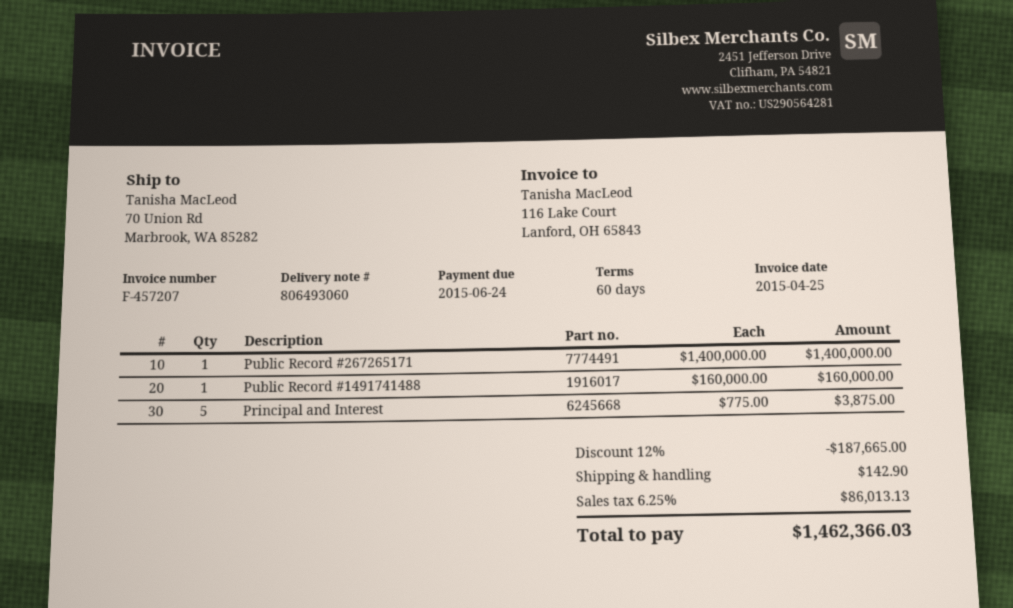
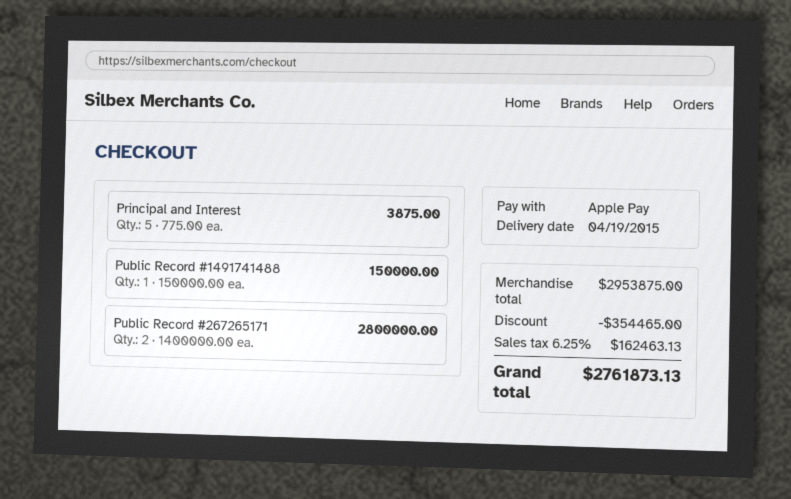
Public Record #267265171: 1 x 1400000.00 = 1400000.00 -> 2 x 1400000.00 = 2800000.00
Public Record #1491741488: 1 x 160000.00 = 160000.00 -> 1 x 150000.00 = 150000.00
discount: 187665.00 -> 354465.00
shipping: 142.90 -> none
tax: 6.25% = 86013.13 -> 6.25% = 162463.13
total: 1462366.03 -> 2761873.13

